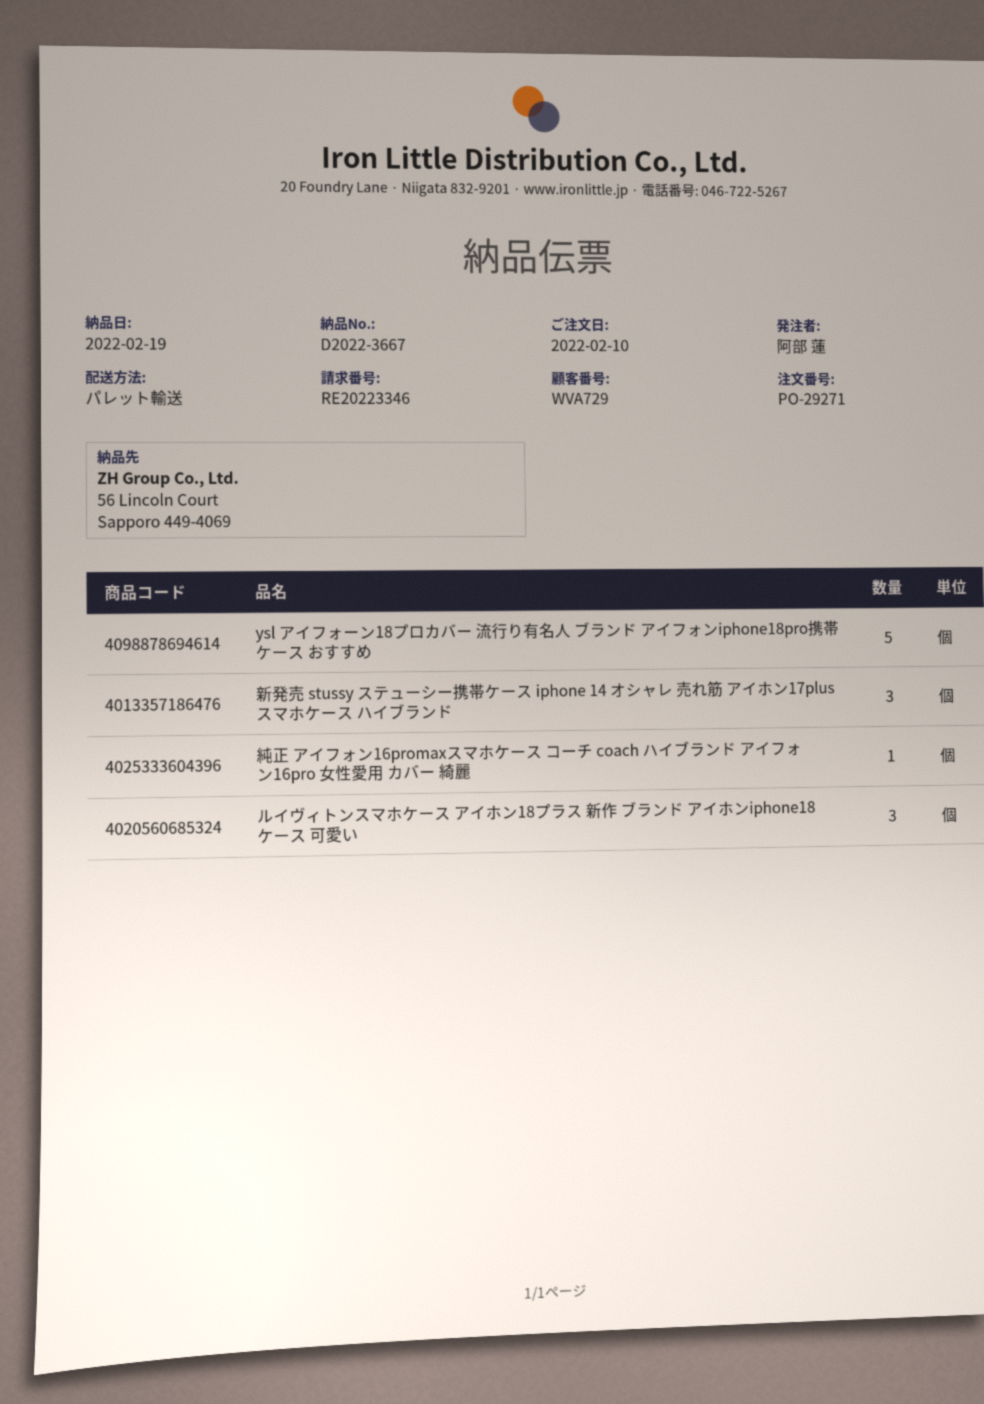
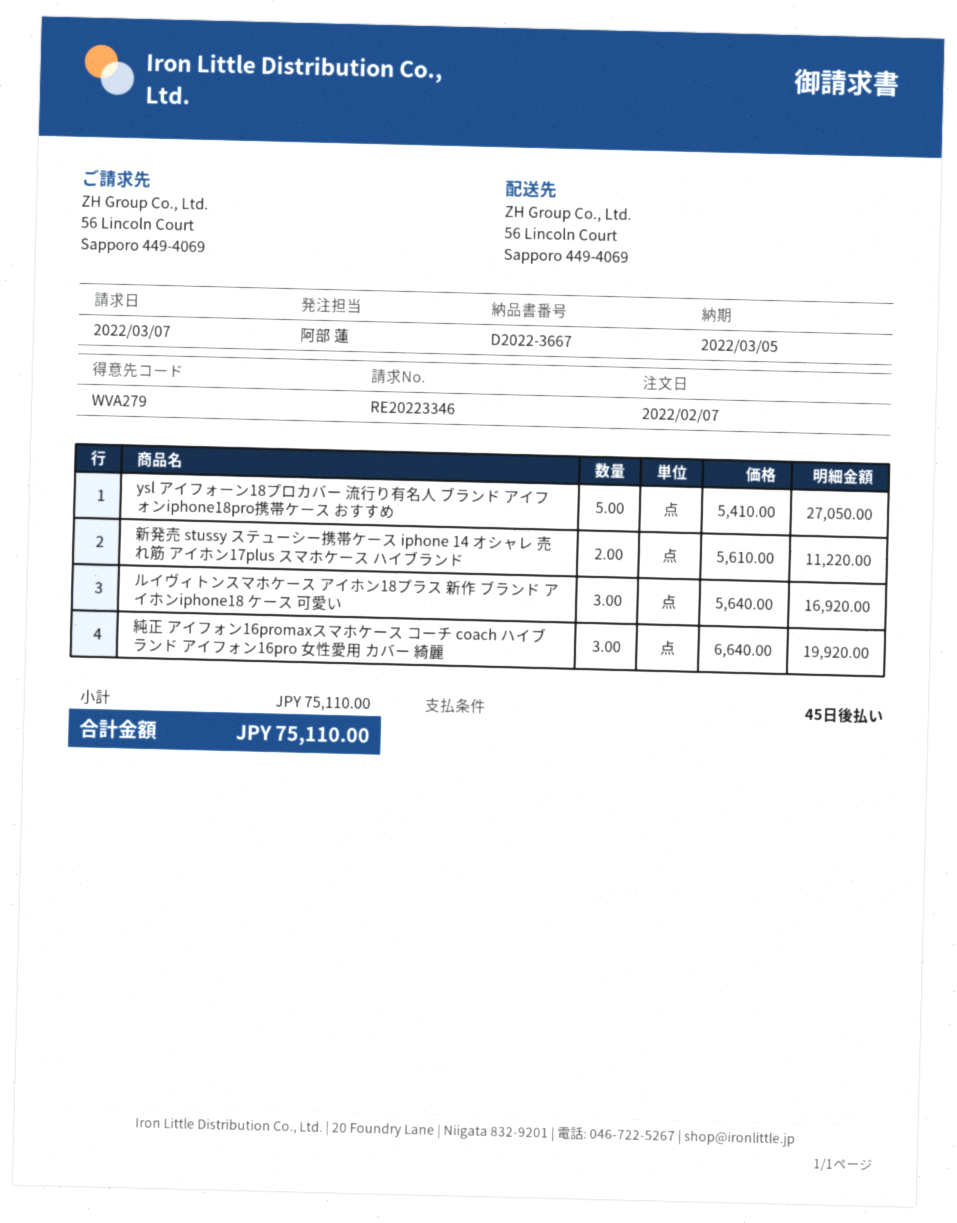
order date: 2022-02-10 -> 2022-02-07
delivery date: 2022-02-19 -> 2022-03-05
customer number: WVA729 -> WVA279
新発売 stussy ステューシー携帯ケース iphone 14 オシャレ 売れ筋 アイホン17plus スマホケース ハイブランド: 3 -> 2
純正 アイフォン16promaxスマホケース コーチ coach ハイブランド アイフォン16pro 女性愛用 カバー 綺麗: 1 -> 3

